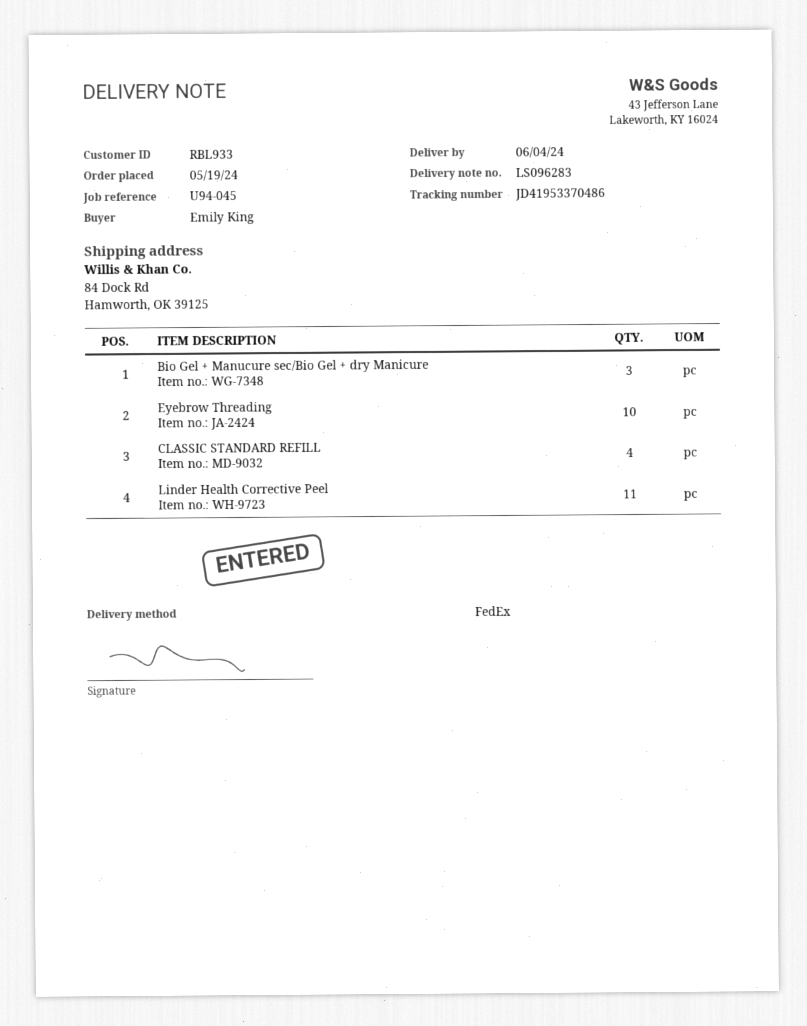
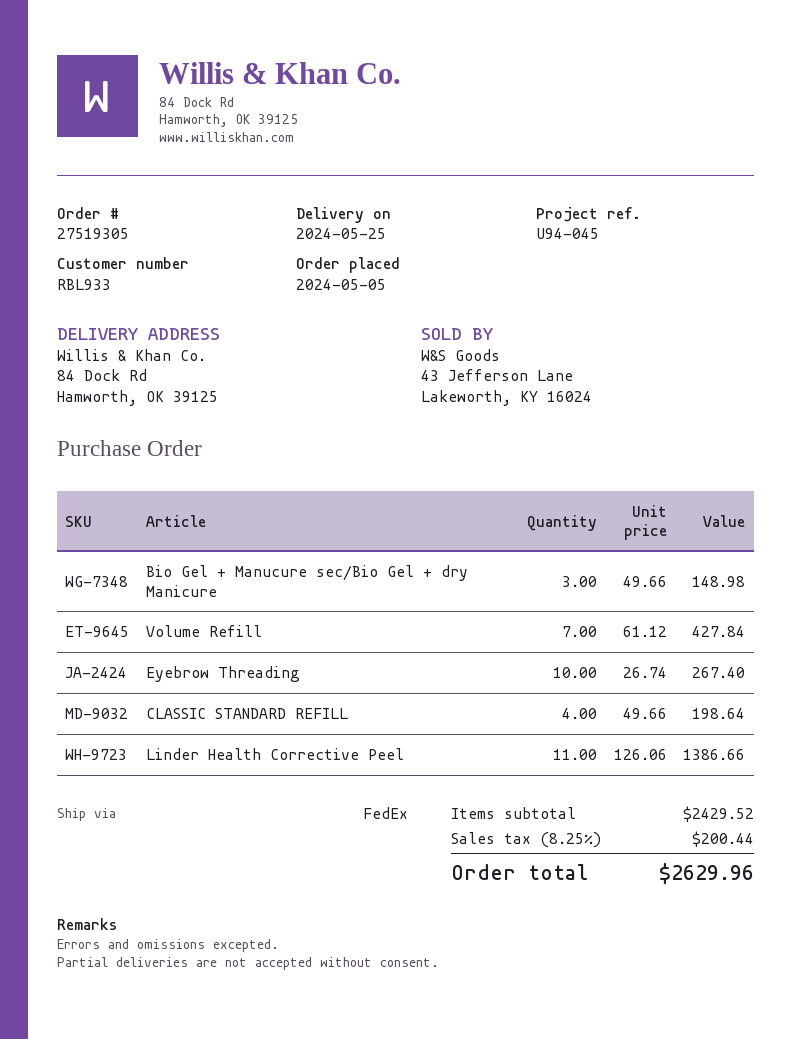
order date: 2024-05-19 -> 2024-05-05
delivery date: 2024-06-04 -> 2024-05-25
Volume Refill: none -> 7

